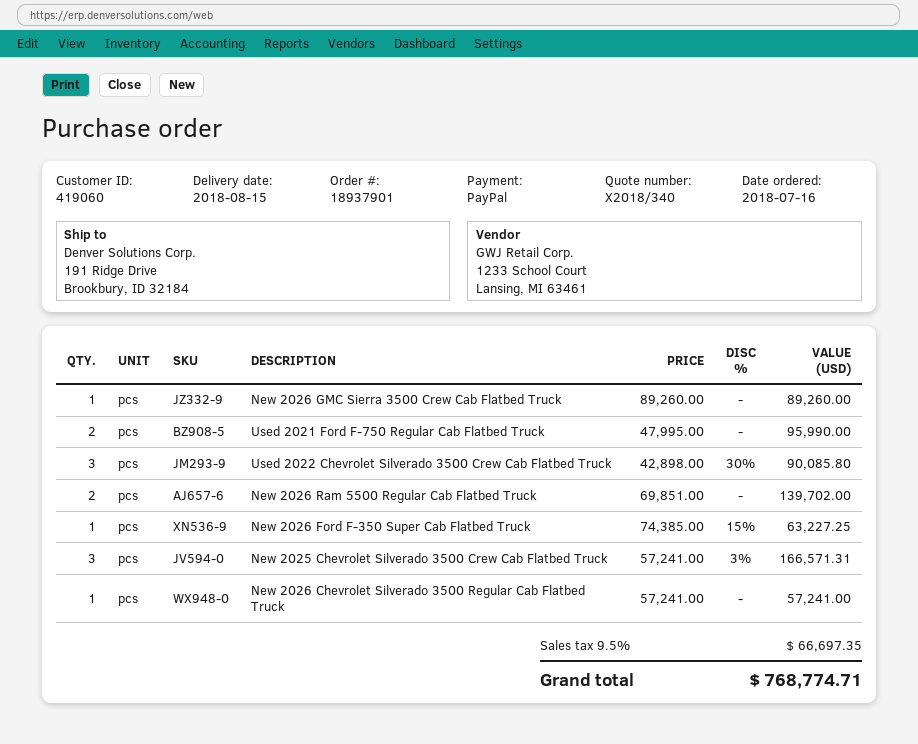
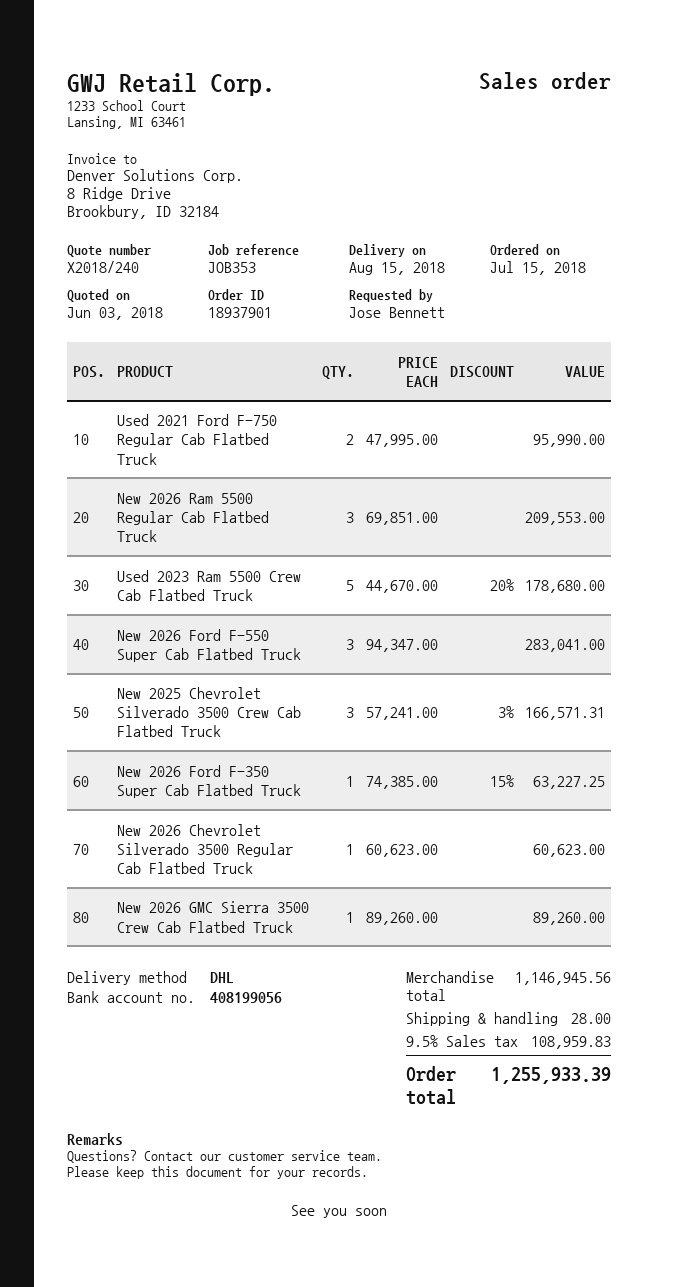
quote number: X2018/340 -> X2018/240
order date: 2018-07-16 -> 2018-07-15
Used 2022 Chevrolet Silverado 3500 Crew Cab Flatbed Truck: 3 x 42898.00 - 30% = 90085.80 -> none
New 2026 Ram 5500 Regular Cab Flatbed Truck: 2 x 69851.00 = 139702.00 -> 3 x 69851.00 = 209553.00
New 2026 Chevrolet Silverado 3500 Regular Cab Flatbed Truck: 1 x 57241.00 = 57241.00 -> 1 x 60623.00 = 60623.00
Used 2023 Ram 5500 Crew Cab Flatbed Truck: none -> 5 x 44670.00 - 20% = 178680.00
New 2026 Ford F-550 Super Cab Flatbed Truck: none -> 3 x 94347.00 = 283041.00
shipping: none -> 28.00
tax: 9.5% = 66697.35 -> 9.5% = 108959.83
total: 768774.71 -> 1255933.39

